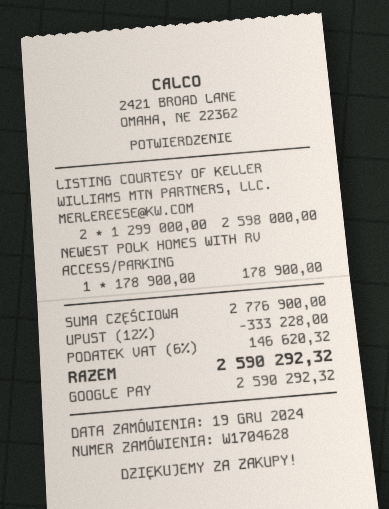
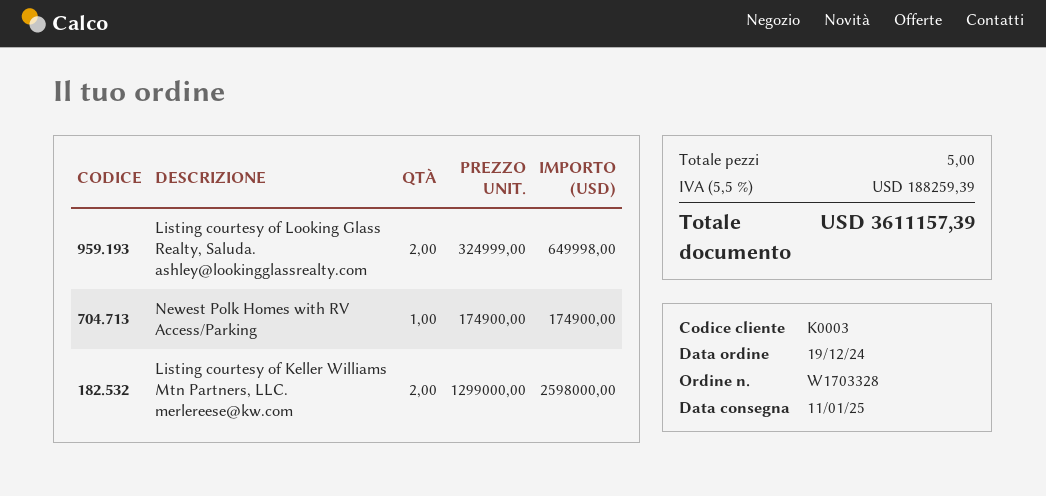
order number: W1704628 -> W1703328
NEWEST POLK HOMES WITH RV ACCESS/PARKING: 1 x 178900.00 = 178900.00 -> 1 x 174900.00 = 174900.00
Listing courtesy of Looking Glass Realty, Saluda. ashley@lookingglassrealty.com: none -> 2 x 324999.00 = 649998.00
discount: 12% = 333228.00 -> none
tax: 6% = 146620.32 -> 5.5% = 188259.39
total: 2590292.32 -> 3611157.39

